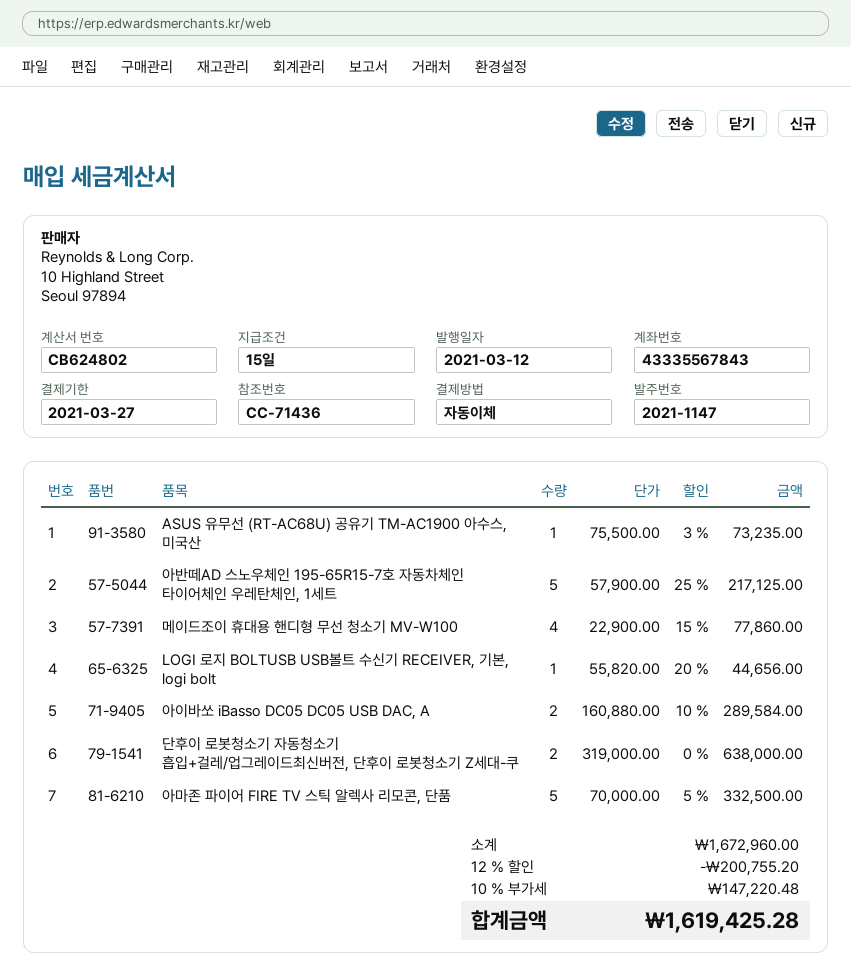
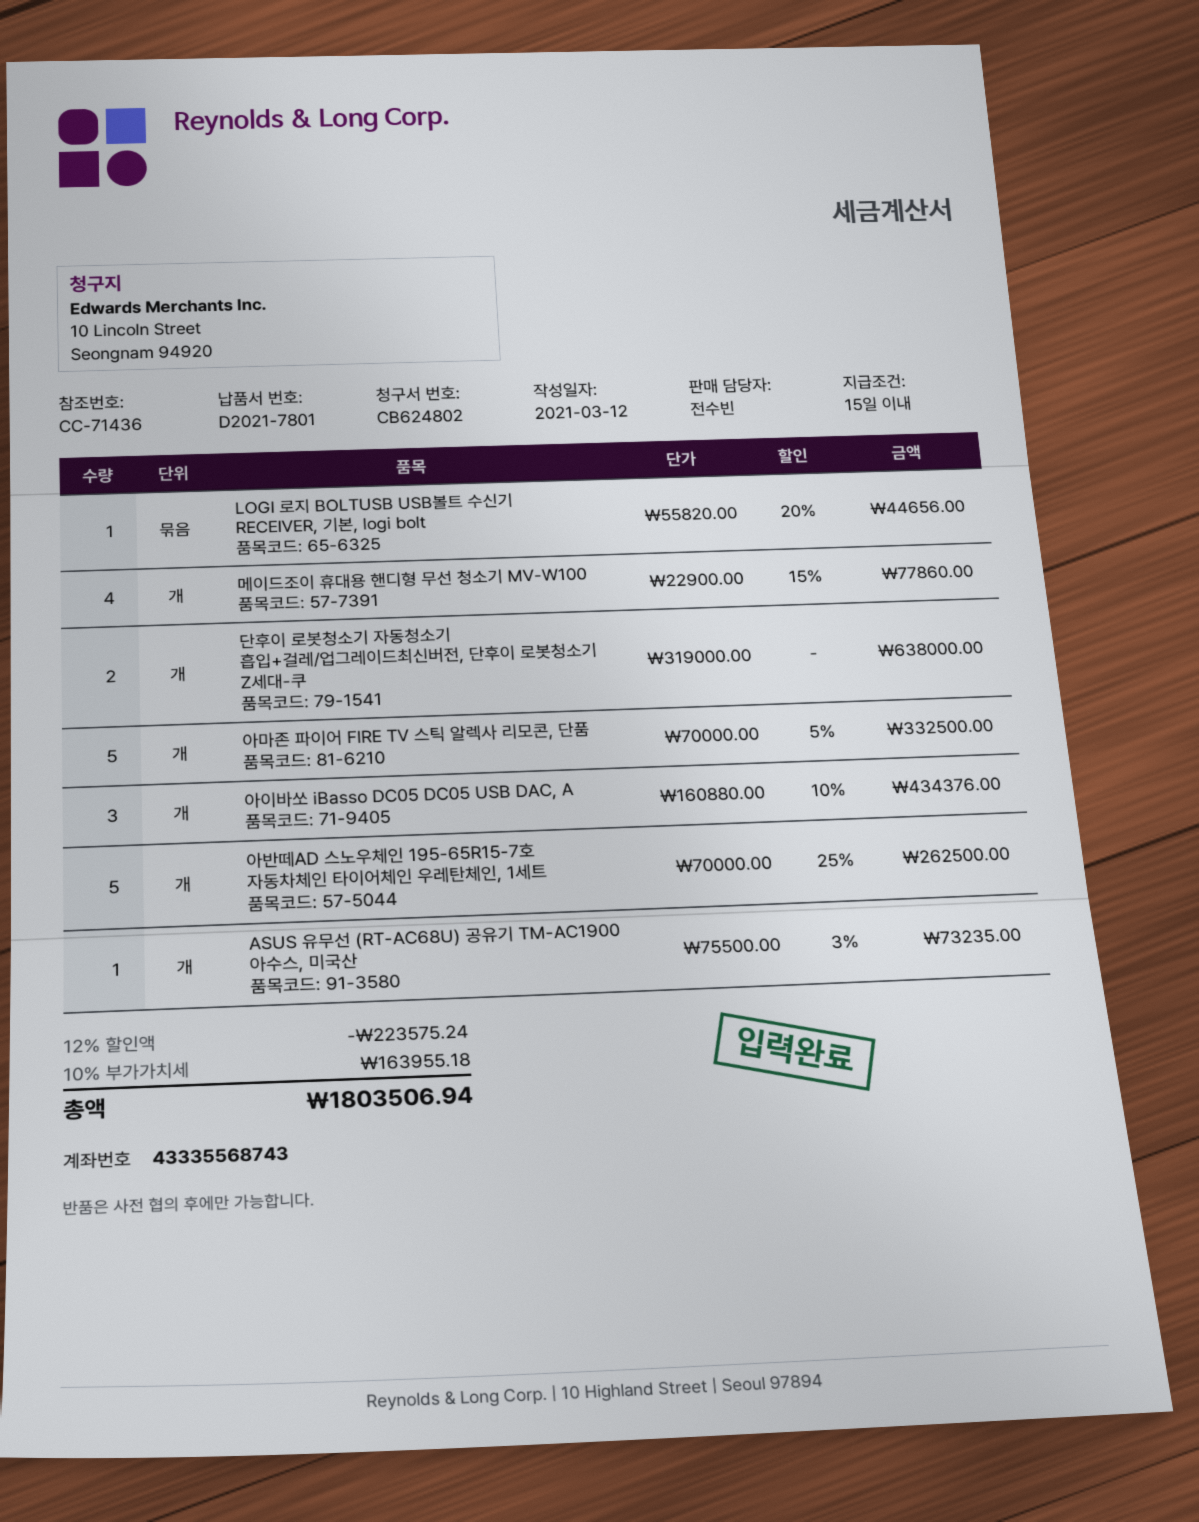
bank account: 43335567843 -> 43335568743
아반떼AD 스노우체인 195-65R15-7호 자동차체인 타이어체인 우레탄체인, 1세트: 5 x 57900.00 - 25% = 217125.00 -> 5 x 70000.00 - 25% = 262500.00
아이바쏘 iBasso DC05 DC05 USB DAC, A: 2 x 160880.00 - 10% = 289584.00 -> 3 x 160880.00 - 10% = 434376.00
discount: 12% = 200755.20 -> 12% = 223575.24
tax: 10% = 147220.48 -> 10% = 163955.18
total: 1619425.28 -> 1803506.94

